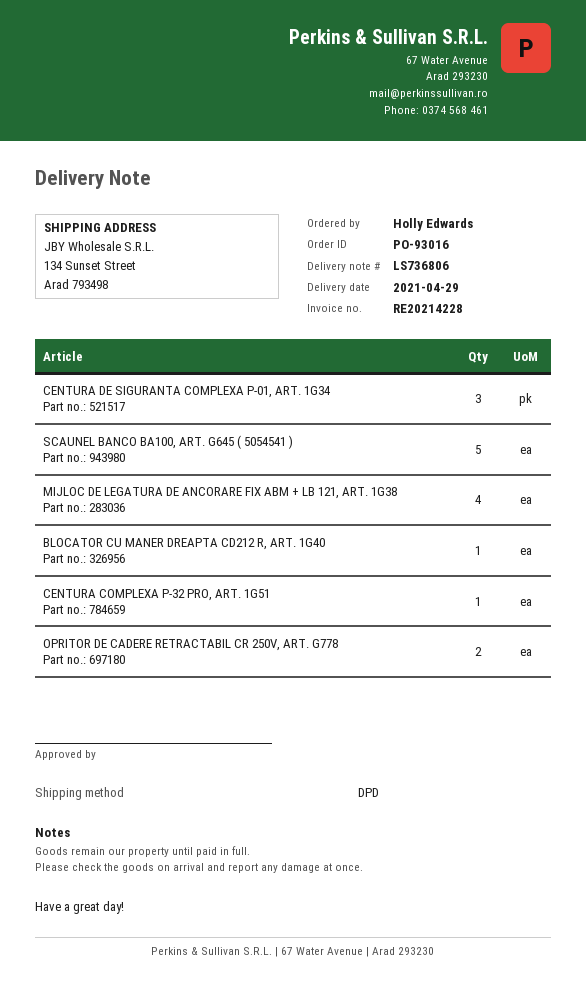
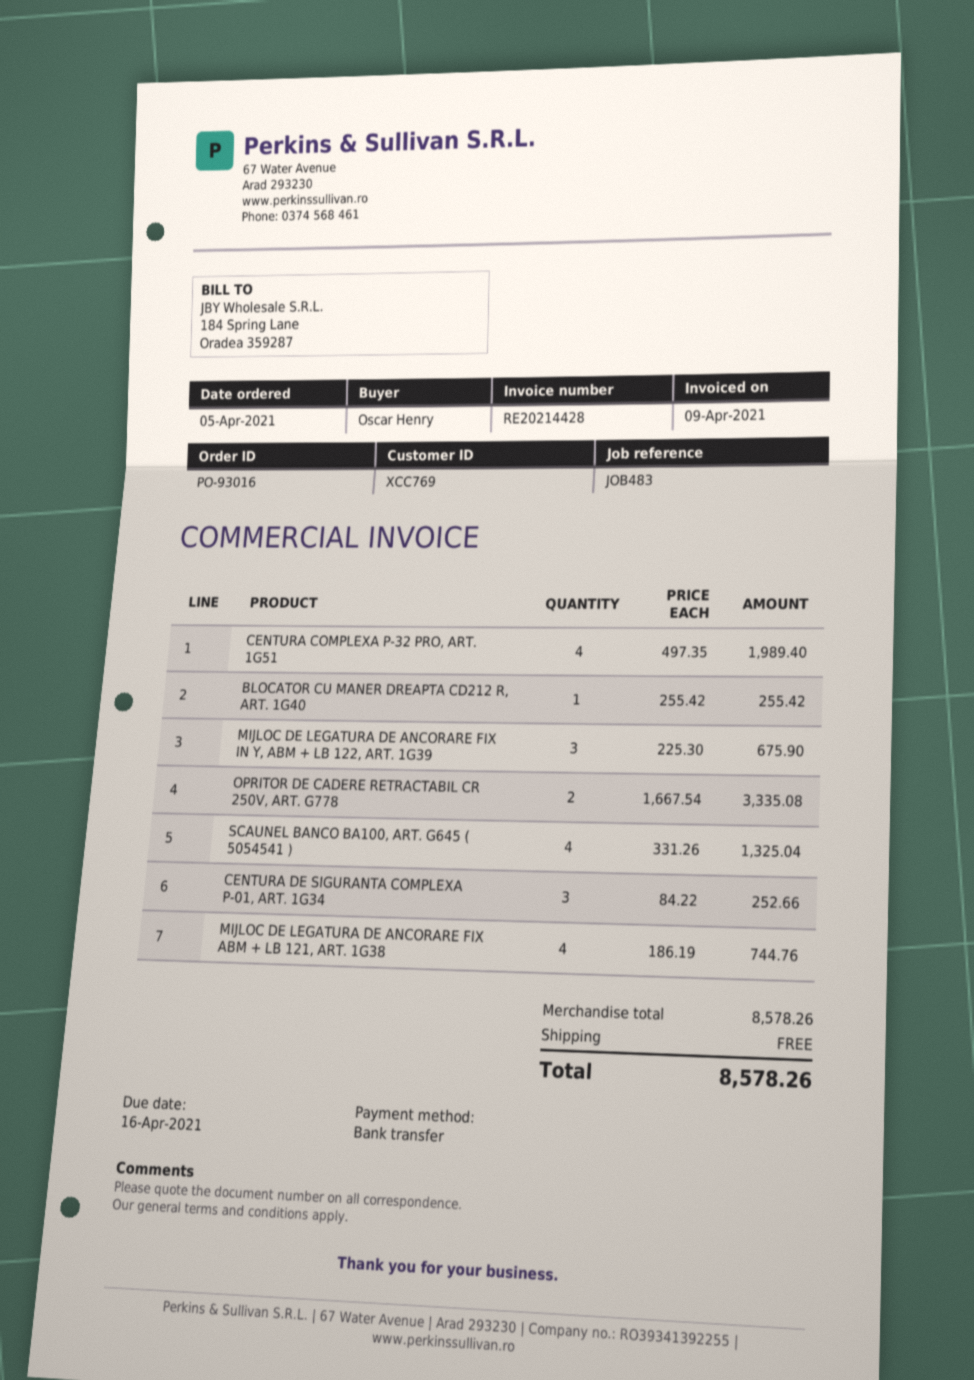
invoice number: RE20214228 -> RE20214428
ordered by: Holly Edwards -> Oscar Henry
SCAUNEL BANCO BA100, ART. G645 ( 5054541 ): 5 -> 4
CENTURA COMPLEXA P-32 PRO, ART. 1G51: 1 -> 4
MIJLOC DE LEGATURA DE ANCORARE FIX IN Y, ABM + LB 122, ART. 1G39: none -> 3

